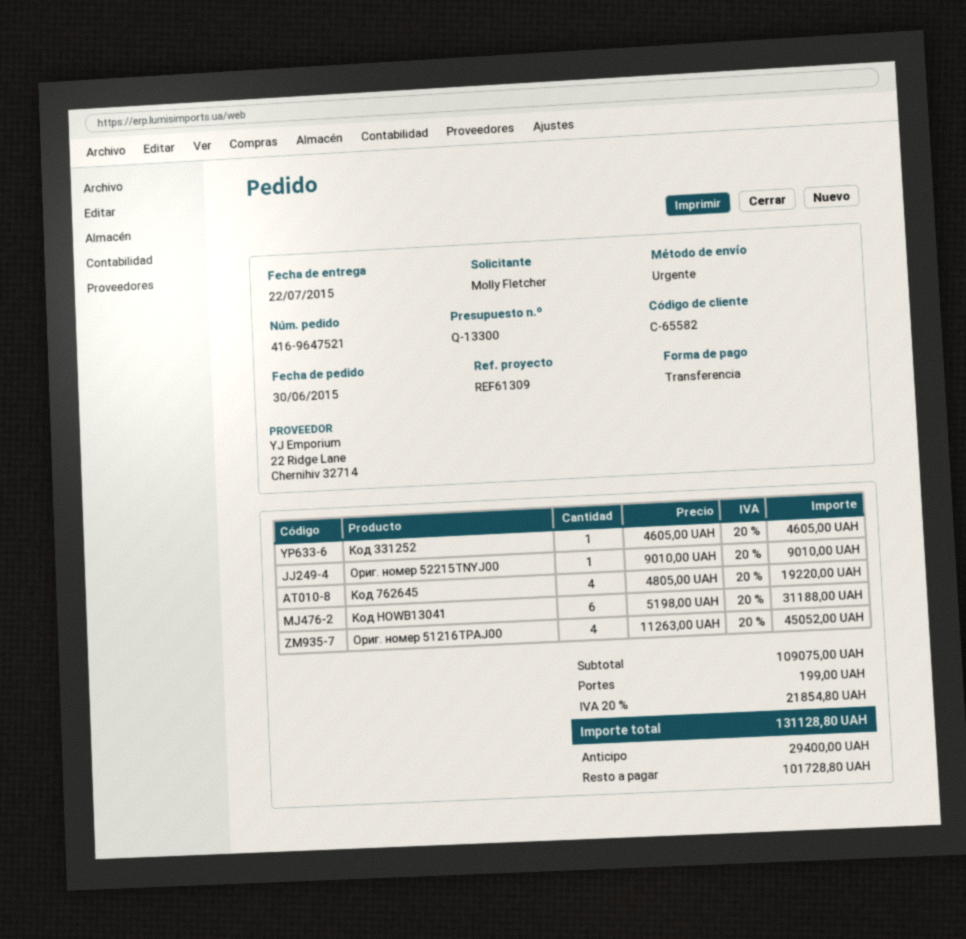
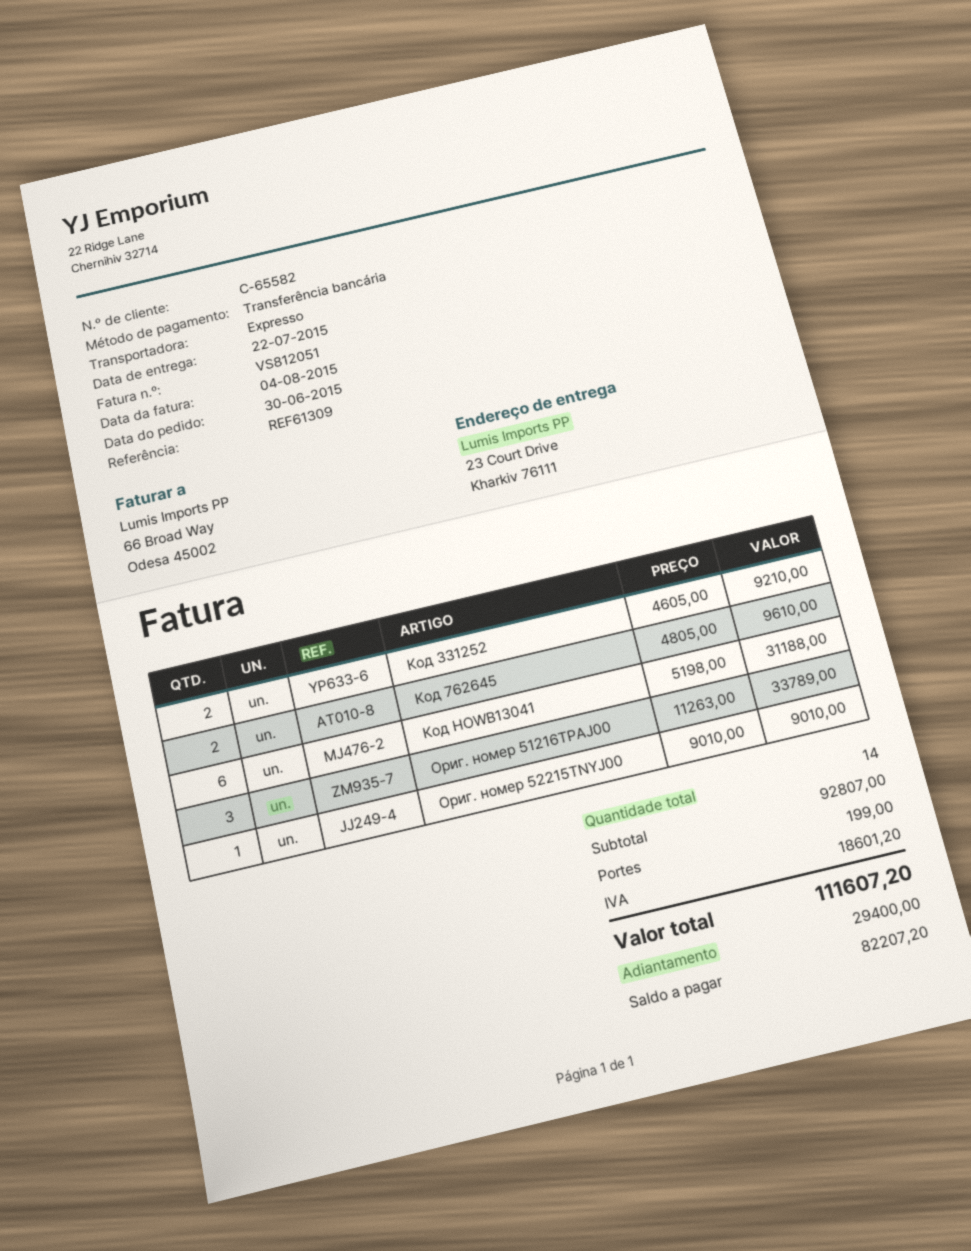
Код 331252: 1 x 4605.00 = 4605.00 -> 2 x 4605.00 = 9210.00
Код 762645: 4 x 4805.00 = 19220.00 -> 2 x 4805.00 = 9610.00
Ориг. номер 51216TPAJ00: 4 x 11263.00 = 45052.00 -> 3 x 11263.00 = 33789.00
subtotal: 109075.00 -> 92807.00
tax: 21854.80 -> 18601.20
total: 131128.80 -> 111607.20
balance: 101728.80 -> 82207.20

